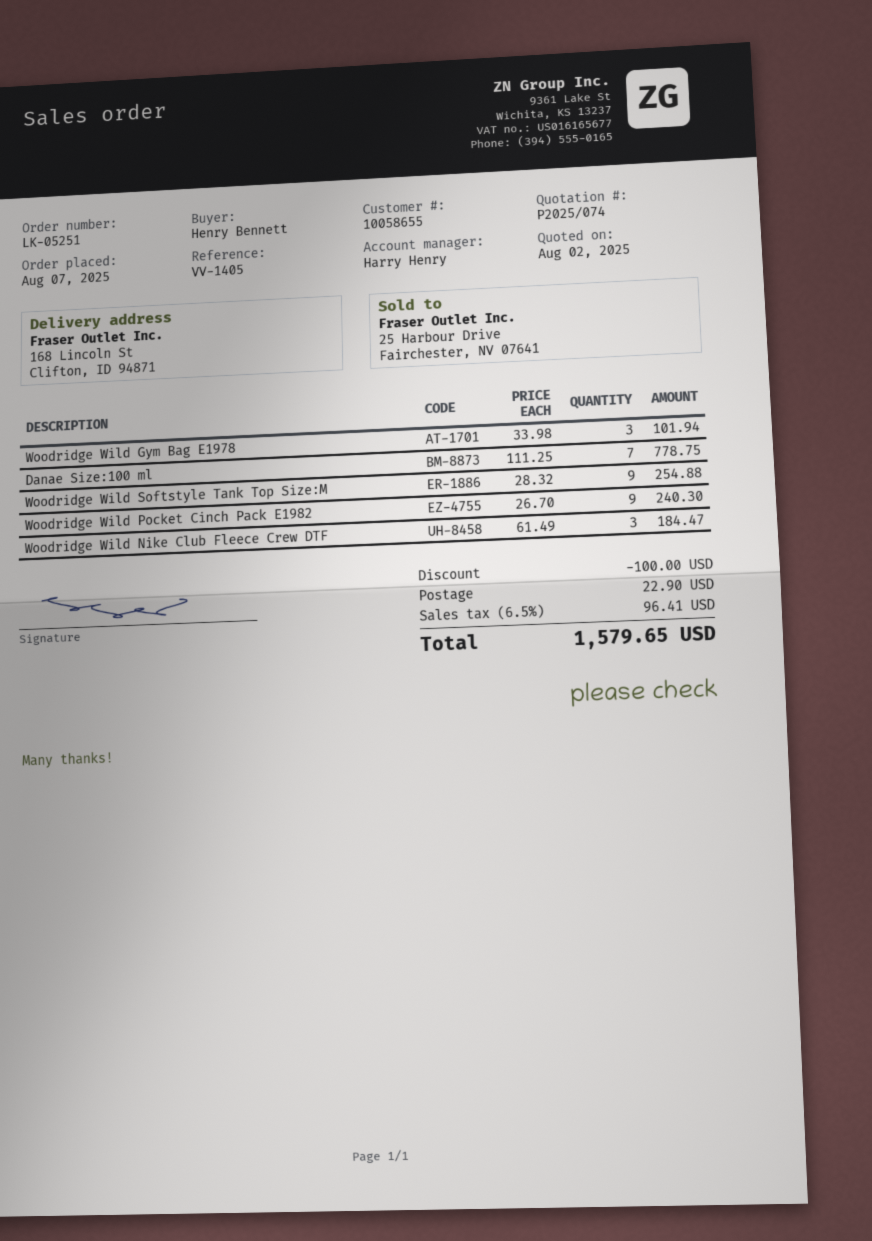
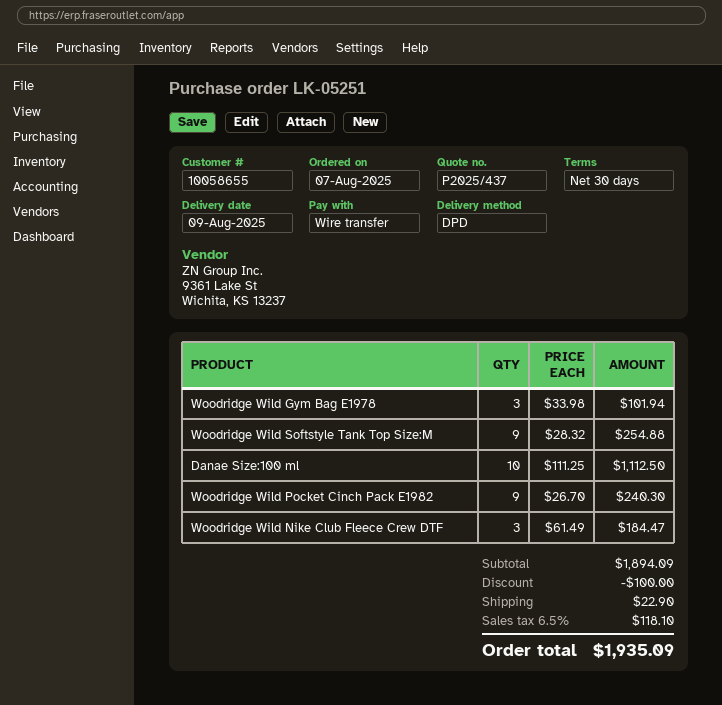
quote number: P2025/074 -> P2025/437
Danae Size:100 ml: 7 x 111.25 = 778.75 -> 10 x 111.25 = 1112.50
tax: 6.5% = 96.41 -> 6.5% = 118.10
total: 1579.65 -> 1935.09

